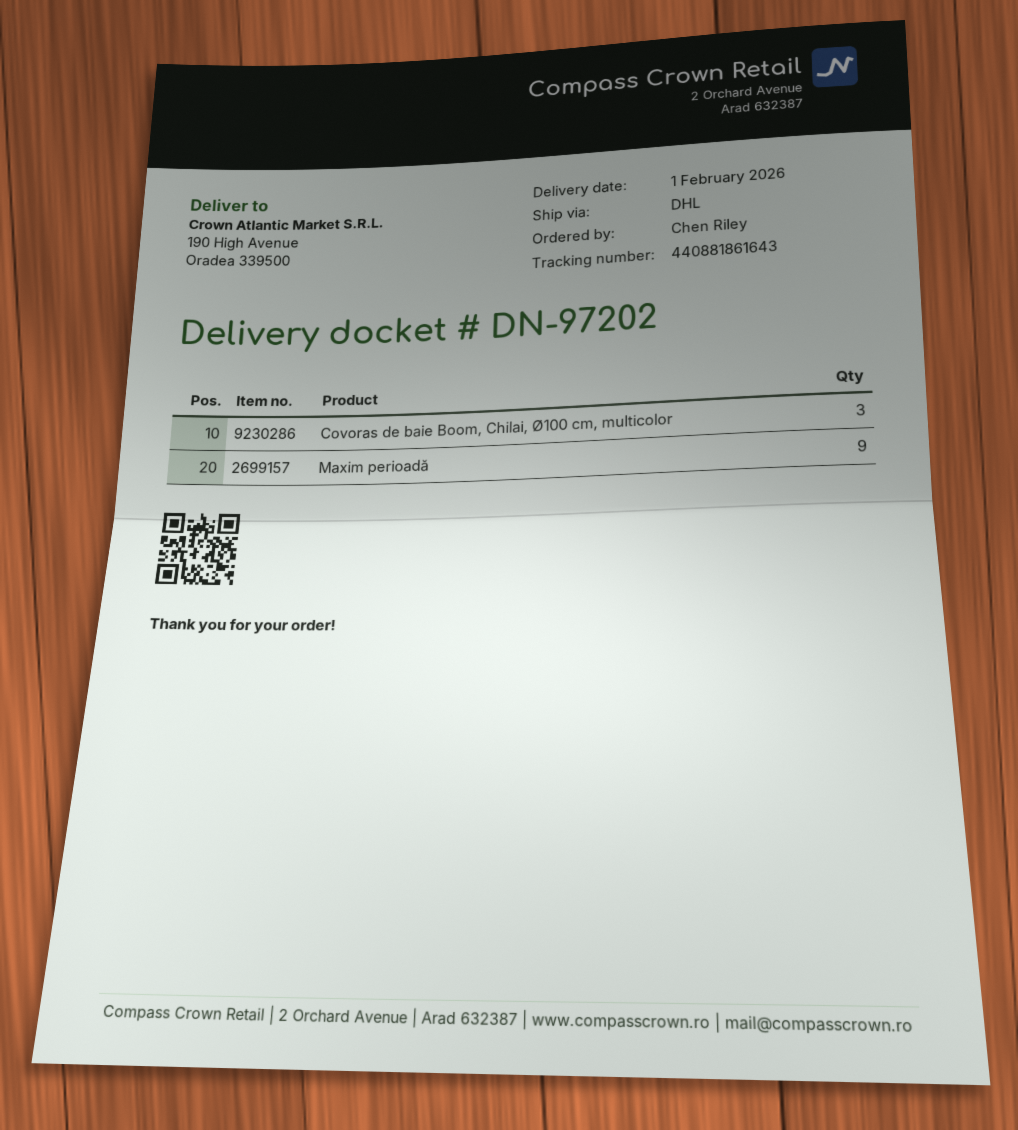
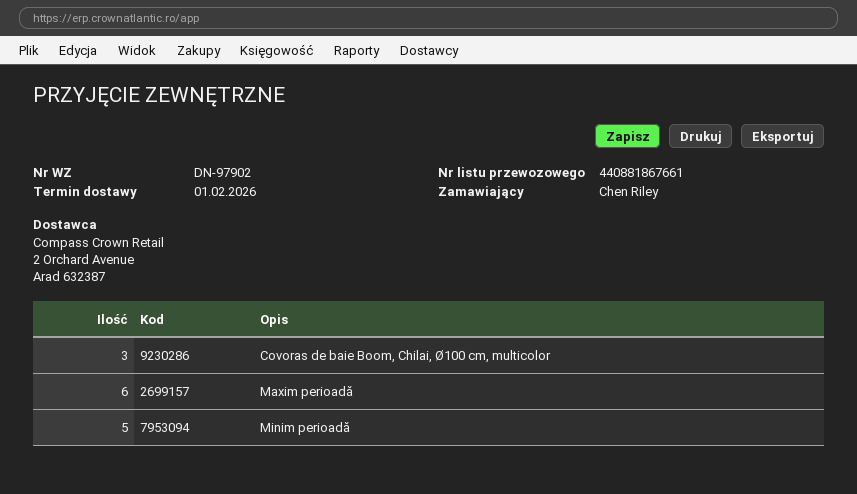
delivery note number: DN-97202 -> DN-97902
tracking number: 440881861643 -> 440881867661
Maxim perioadă: 9 -> 6
Minim perioadă: none -> 5

